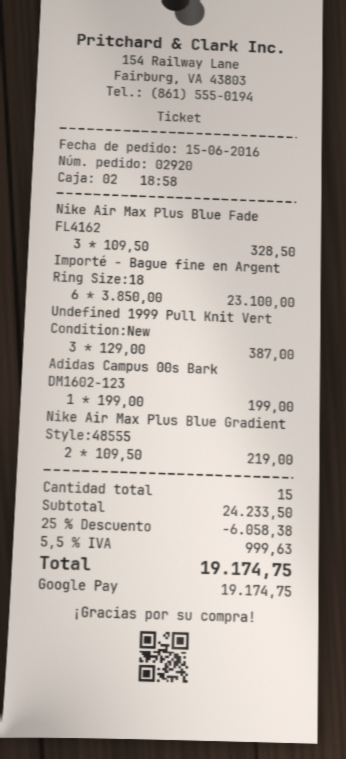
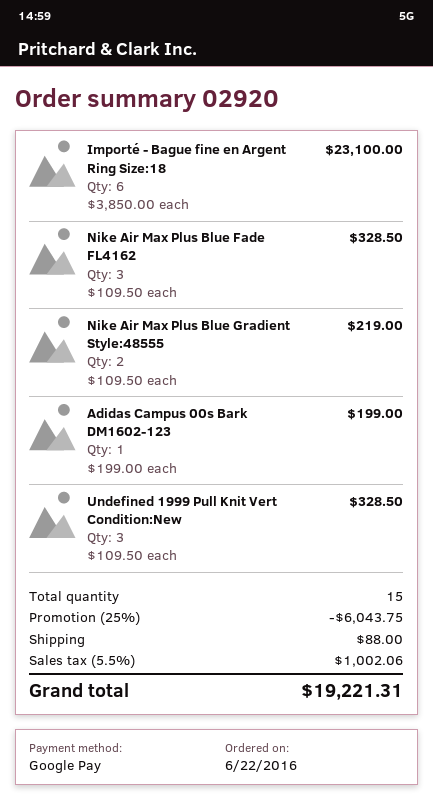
order date: 2016-06-15 -> 2016-06-22
Undefined 1999 Pull Knit Vert Condition:New: 3 x 129.00 = 387.00 -> 3 x 109.50 = 328.50
discount: 25% = 6058.38 -> 25% = 6043.75
shipping: none -> 88.00
tax: 5.5% = 999.63 -> 5.5% = 1002.06
total: 19174.75 -> 19221.31

